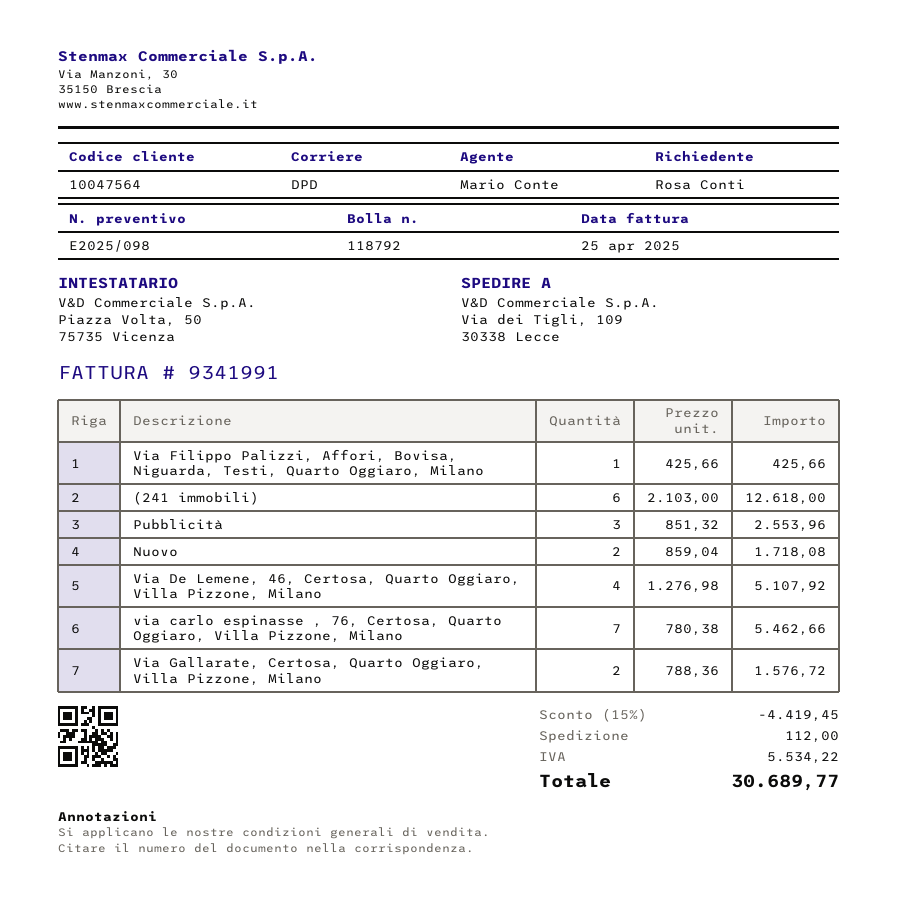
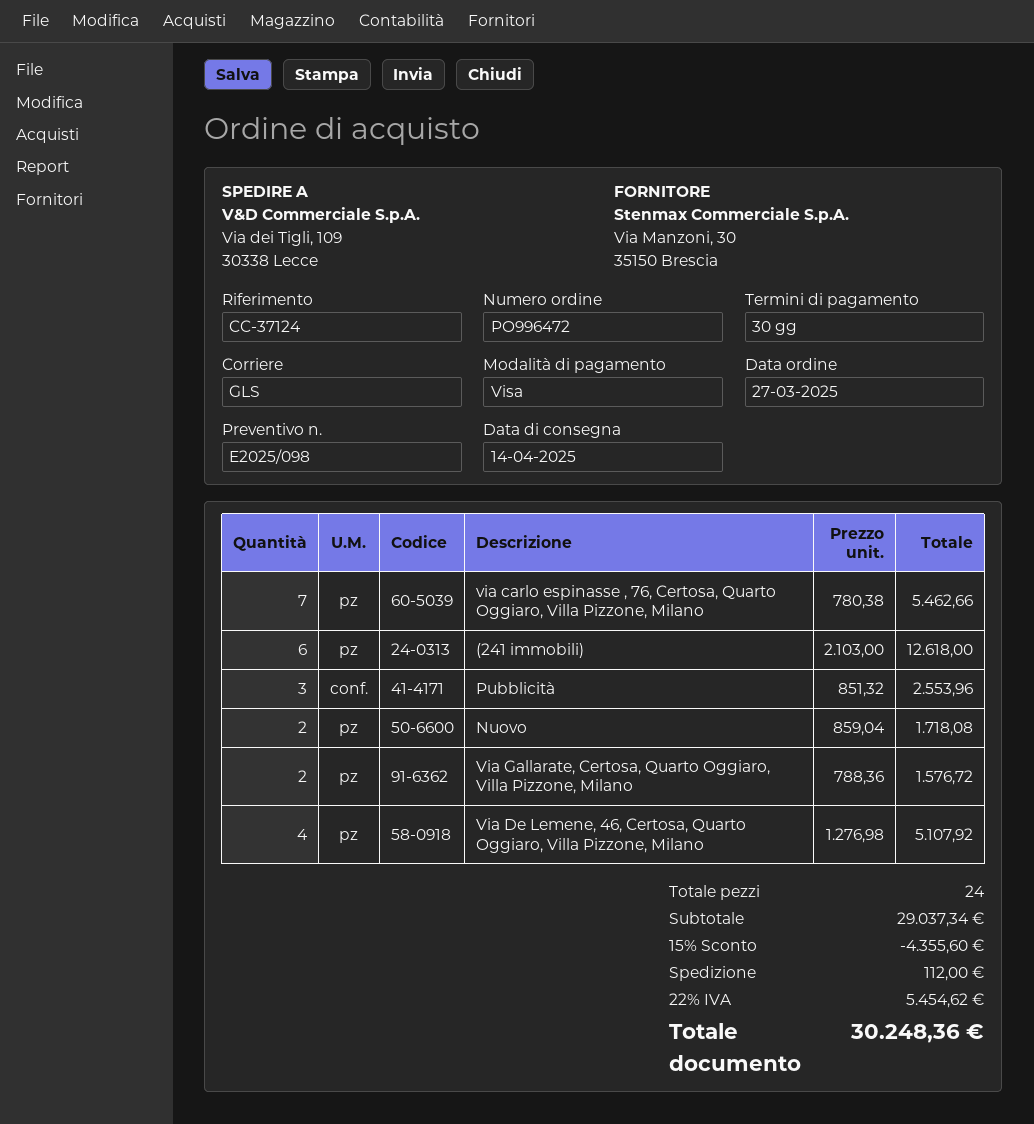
shipping method: DPD -> GLS
Via Filippo Palizzi, Affori, Bovisa, Niguarda, Testi, Quarto Oggiaro, Milano: 1 x 425.66 = 425.66 -> none
discount: 15% = 4419.45 -> 15% = 4355.60
tax: 5534.22 -> 5454.62
total: 30689.77 -> 30248.36

